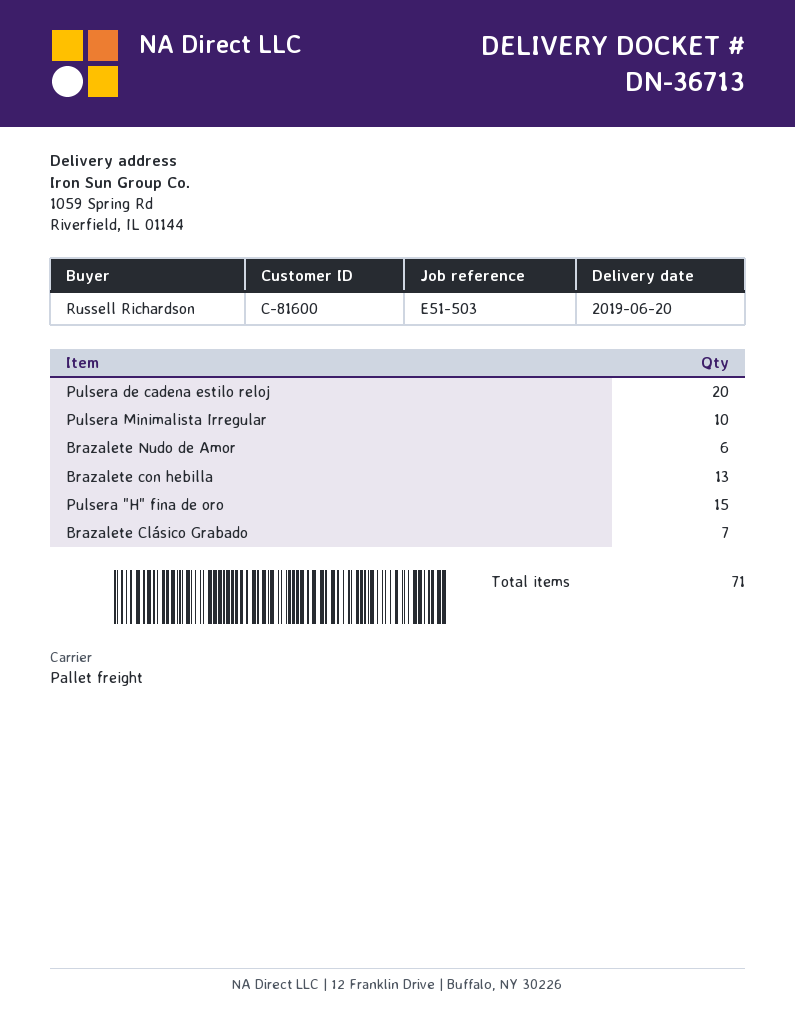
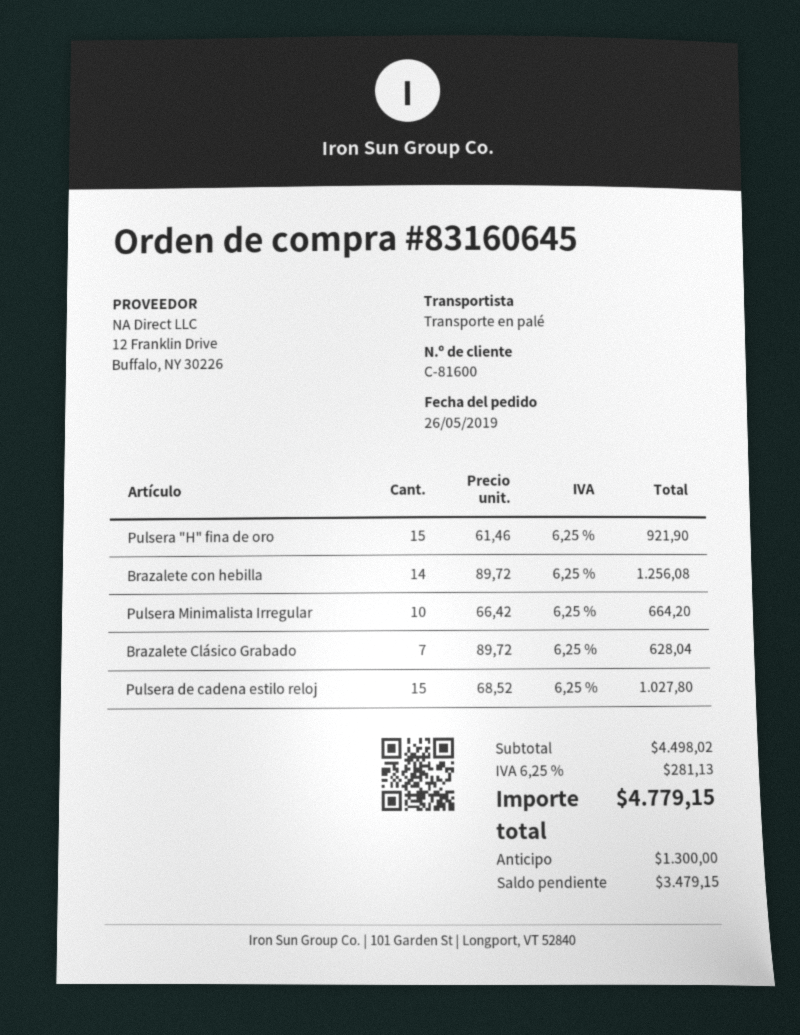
Pulsera de cadena estilo reloj: 20 -> 15
Brazalete Nudo de Amor: 6 -> none
Brazalete con hebilla: 13 -> 14

